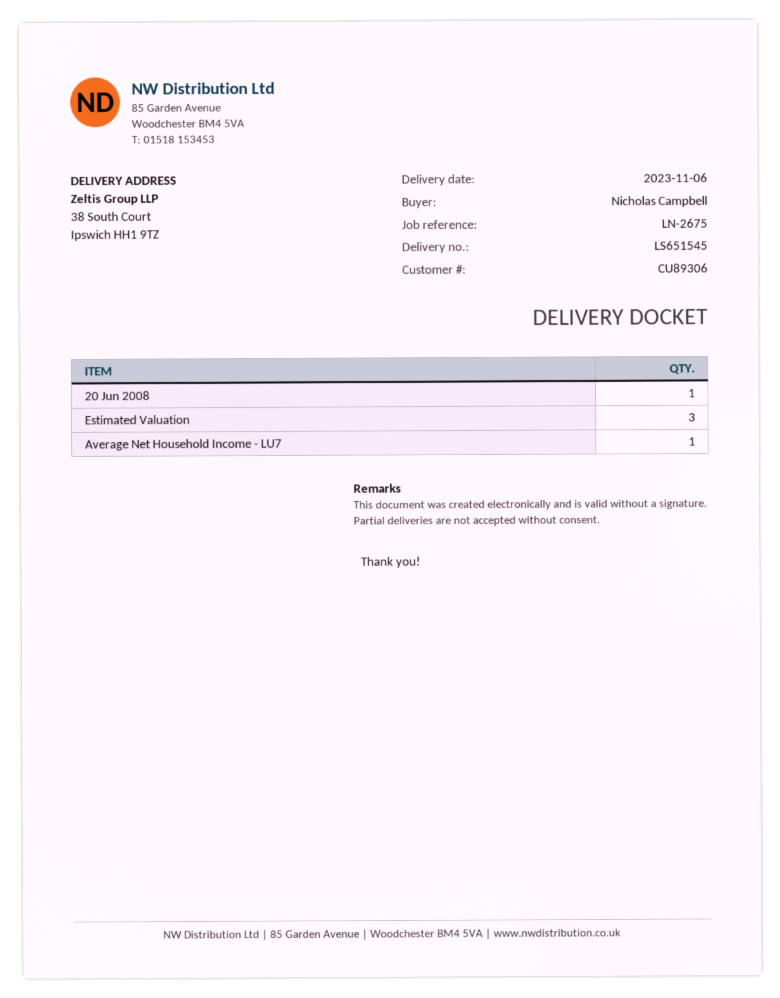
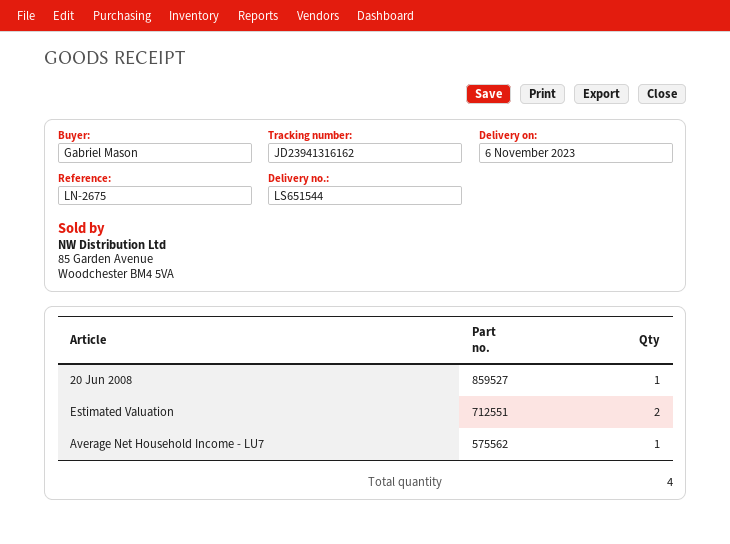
delivery note number: LS651545 -> LS651544
ordered by: Nicholas Campbell -> Gabriel Mason
Estimated Valuation: 3 -> 2

